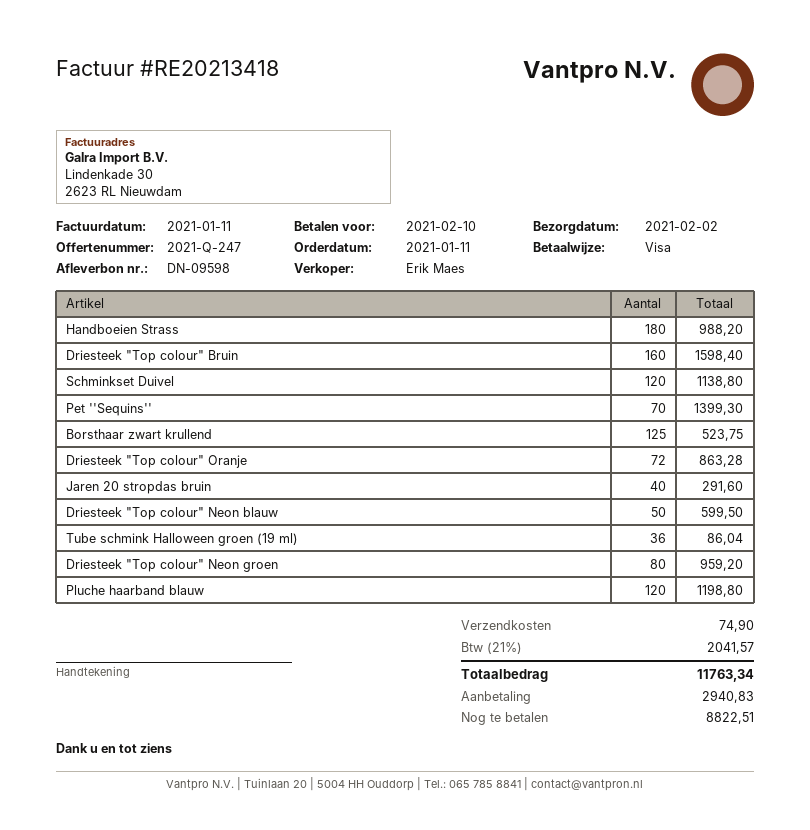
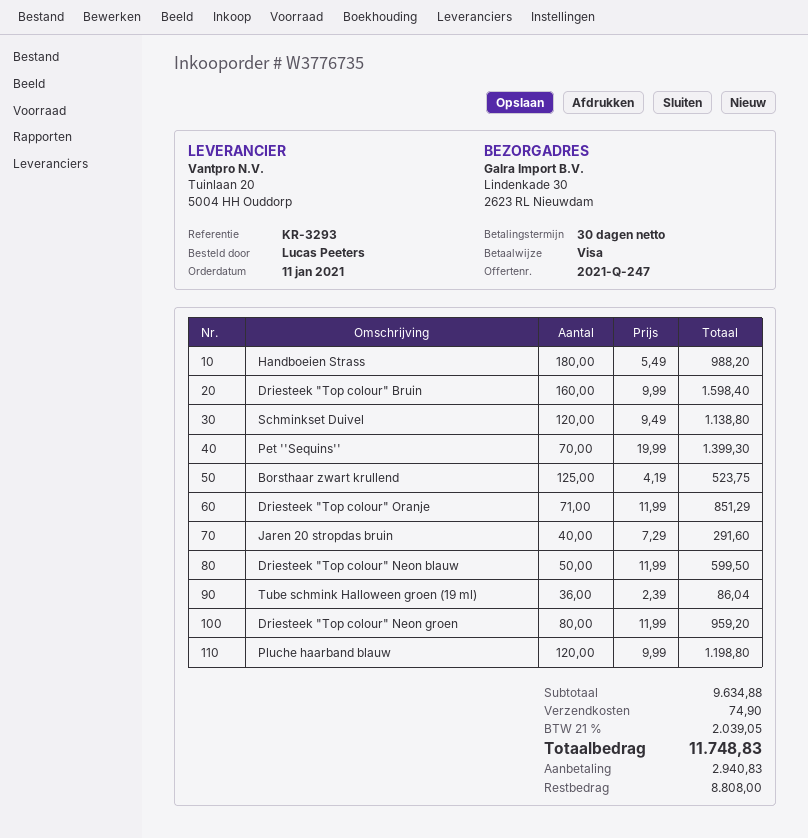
Driesteek "Top colour" Oranje: 72 for 863.28 -> 71 for 851.29
tax: 21% = 2041.57 -> 21% = 2039.05
total: 11763.34 -> 11748.83
balance: 8822.51 -> 8808.00

